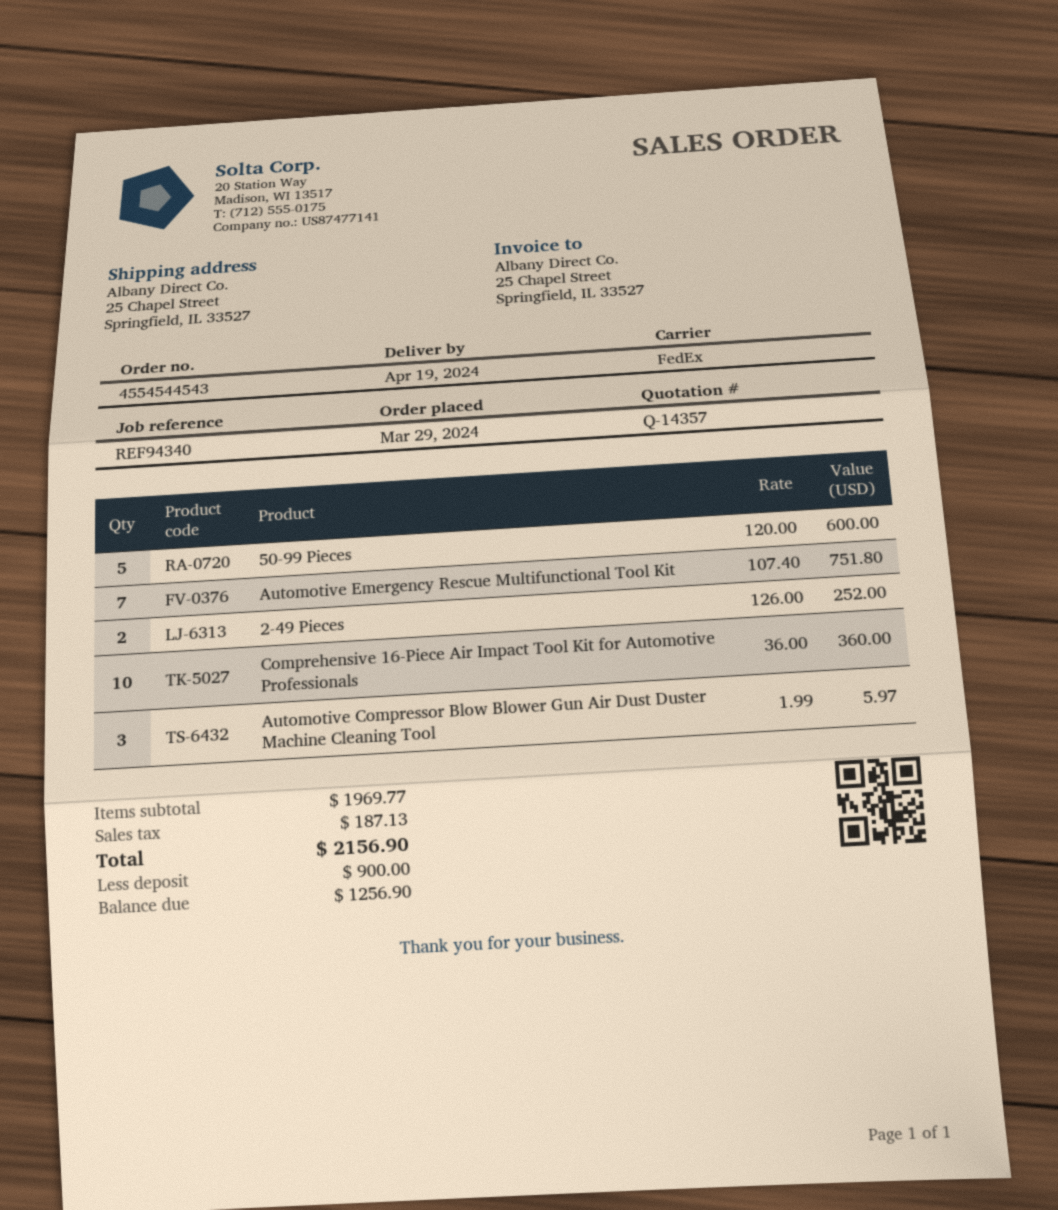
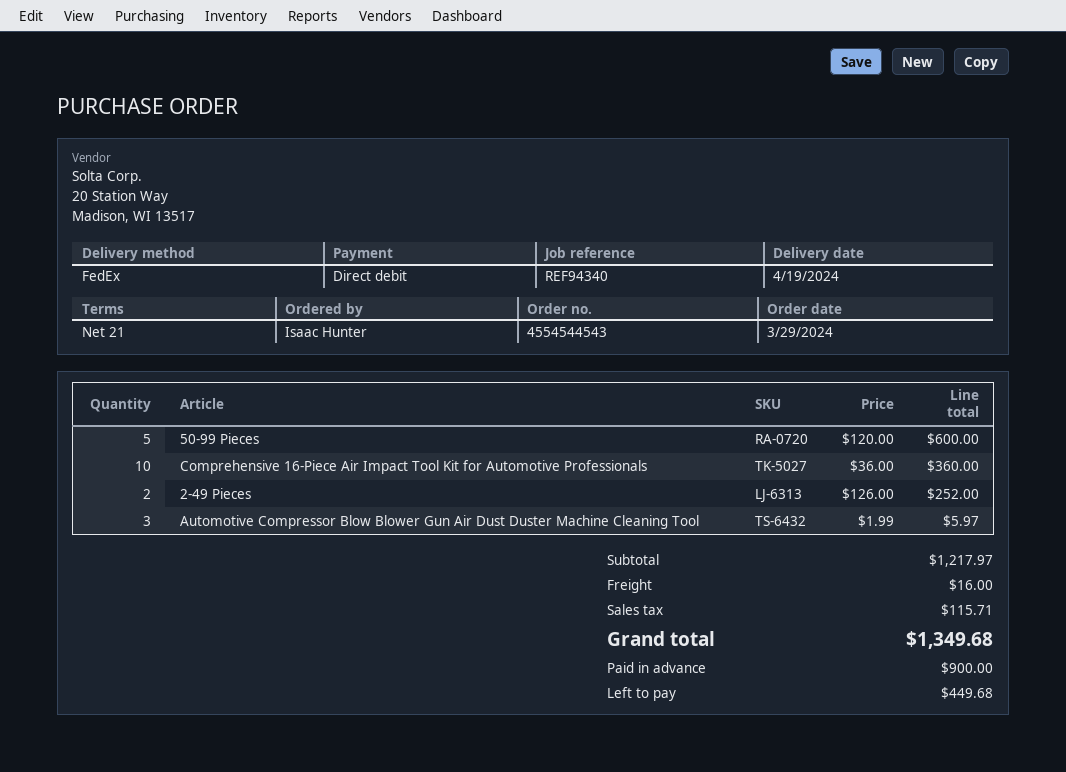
Automotive Emergency Rescue Multifunctional Tool Kit: 7 x 107.40 = 751.80 -> none
subtotal: 1969.77 -> 1217.97
shipping: none -> 16.00
tax: 187.13 -> 115.71
total: 2156.90 -> 1349.68
balance: 1256.90 -> 449.68

